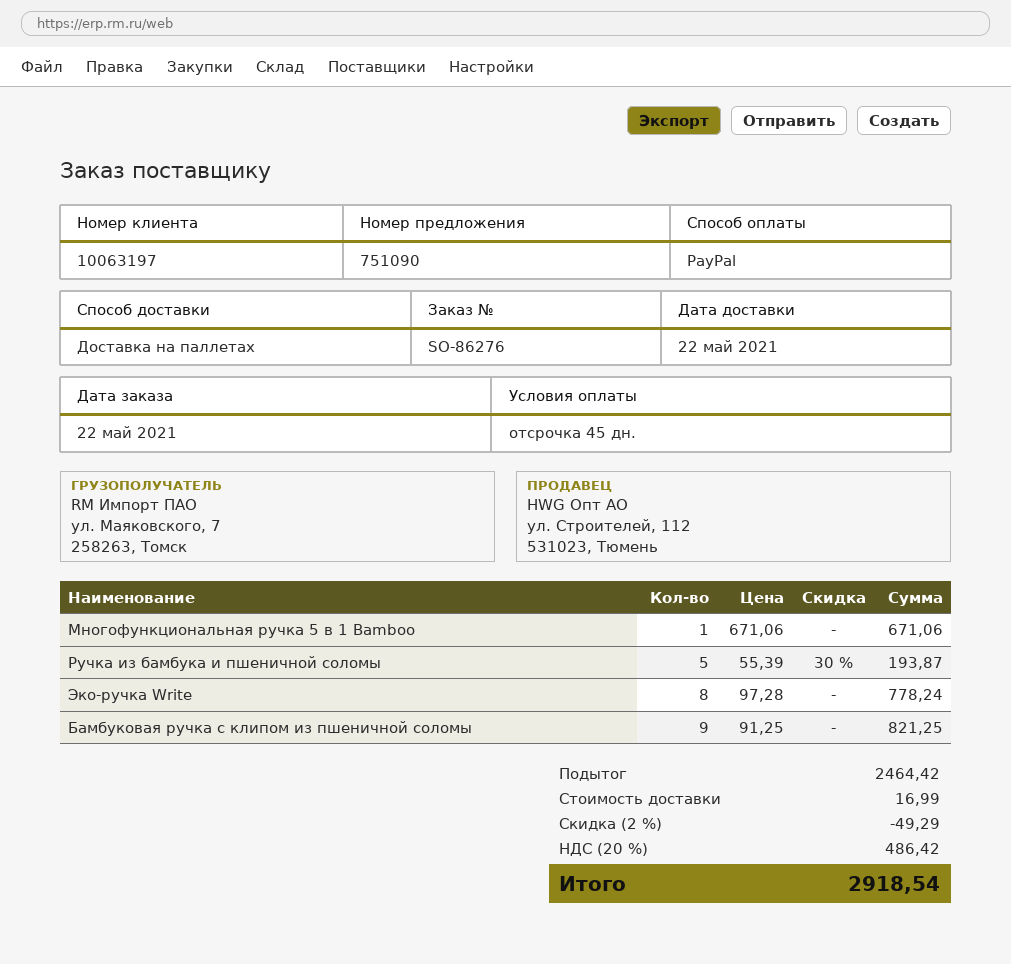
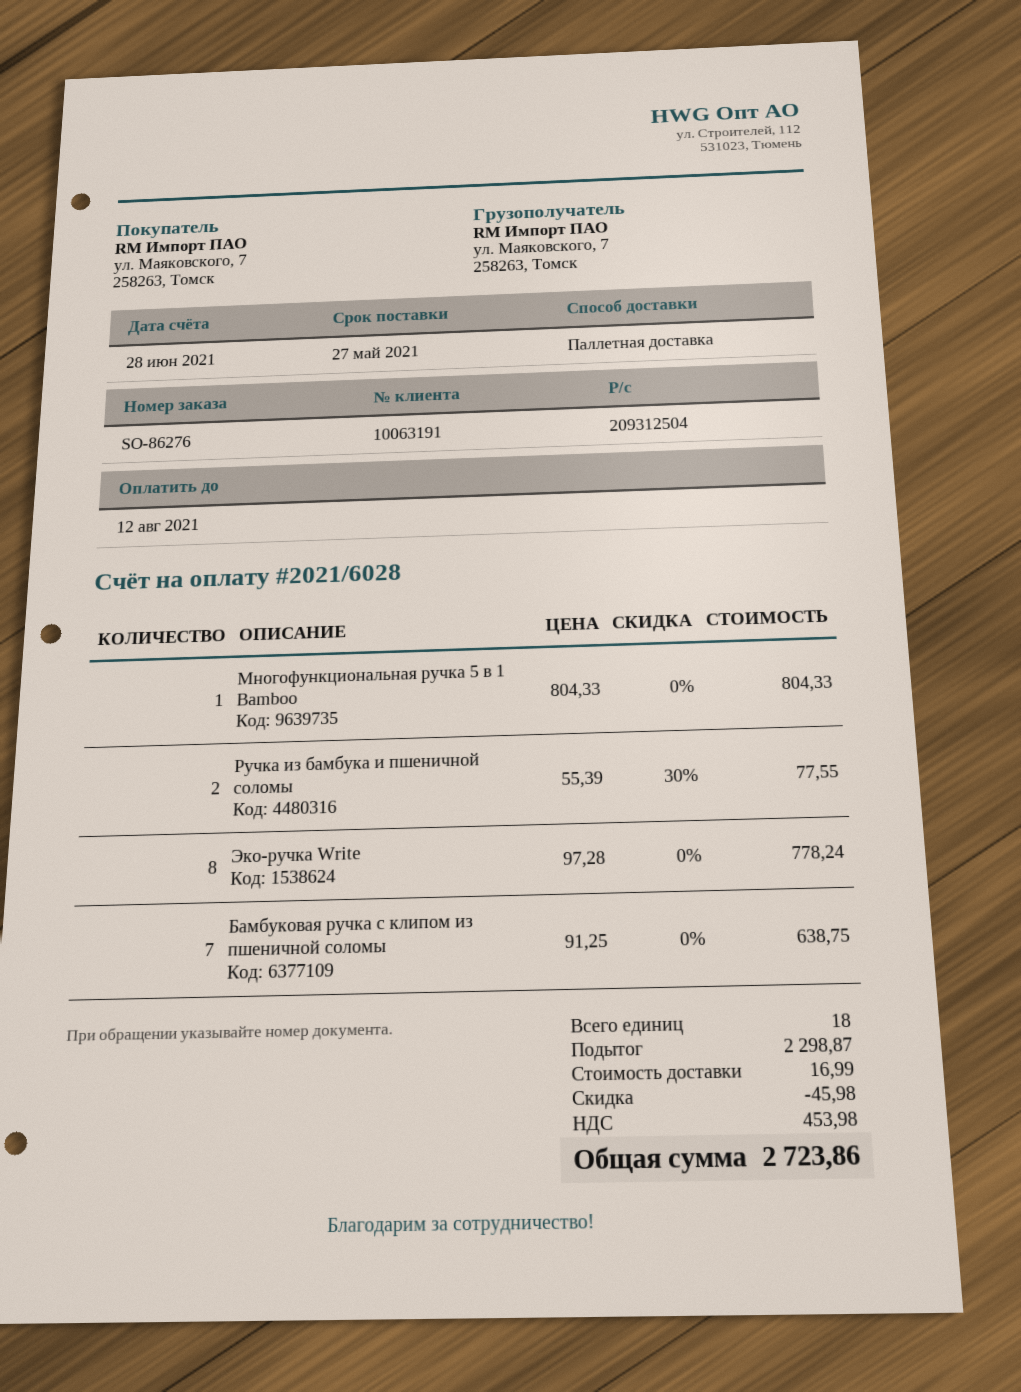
delivery date: 2021-05-22 -> 2021-05-27
customer number: 10063197 -> 10063191
Многофункциональная ручка 5 в 1 Bamboo: 1 x 671.06 = 671.06 -> 1 x 804.33 = 804.33
Ручка из бамбука и пшеничной соломы: 5 x 55.39 - 30% = 193.87 -> 2 x 55.39 - 30% = 77.55
Бамбуковая ручка с клипом из пшеничной соломы: 9 x 91.25 = 821.25 -> 7 x 91.25 = 638.75
subtotal: 2464.42 -> 2298.87
discount: 49.29 -> 45.98
tax: 486.42 -> 453.98
total: 2918.54 -> 2723.86

